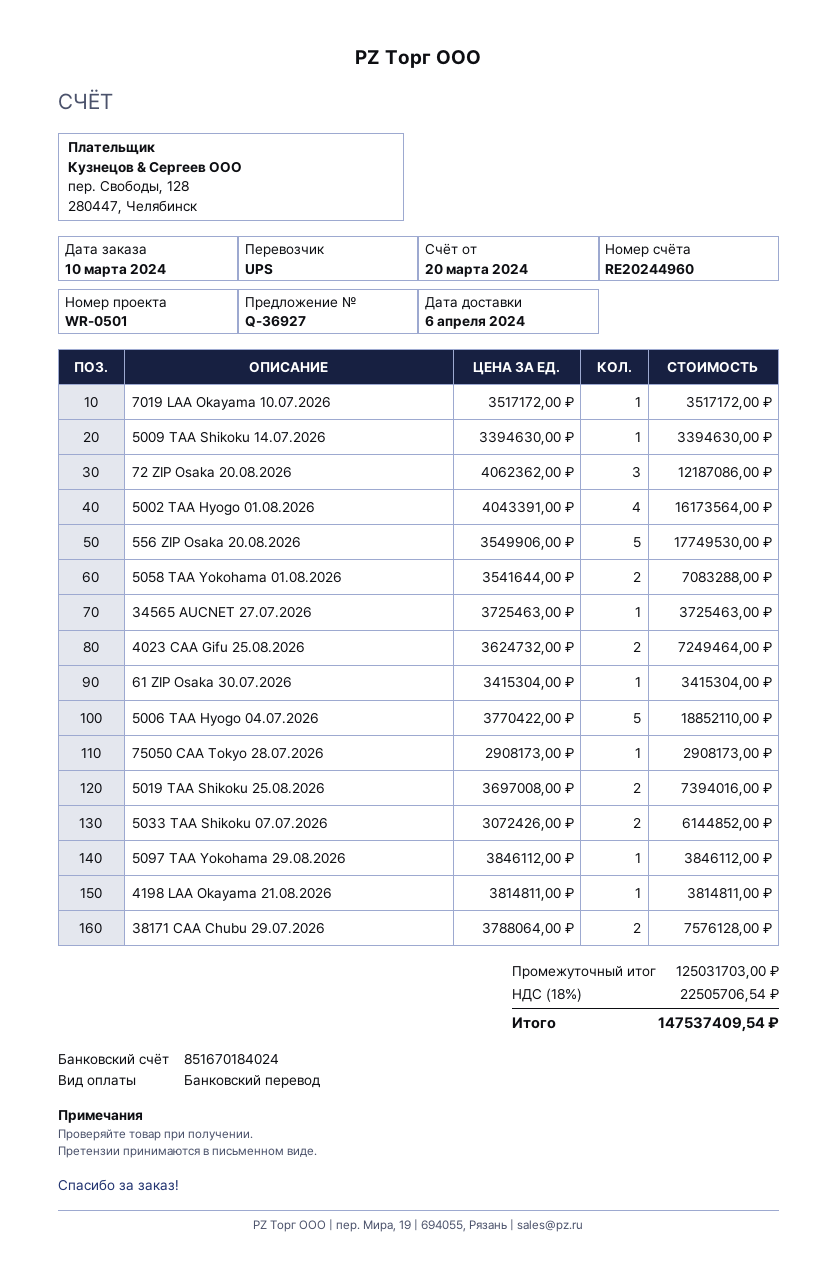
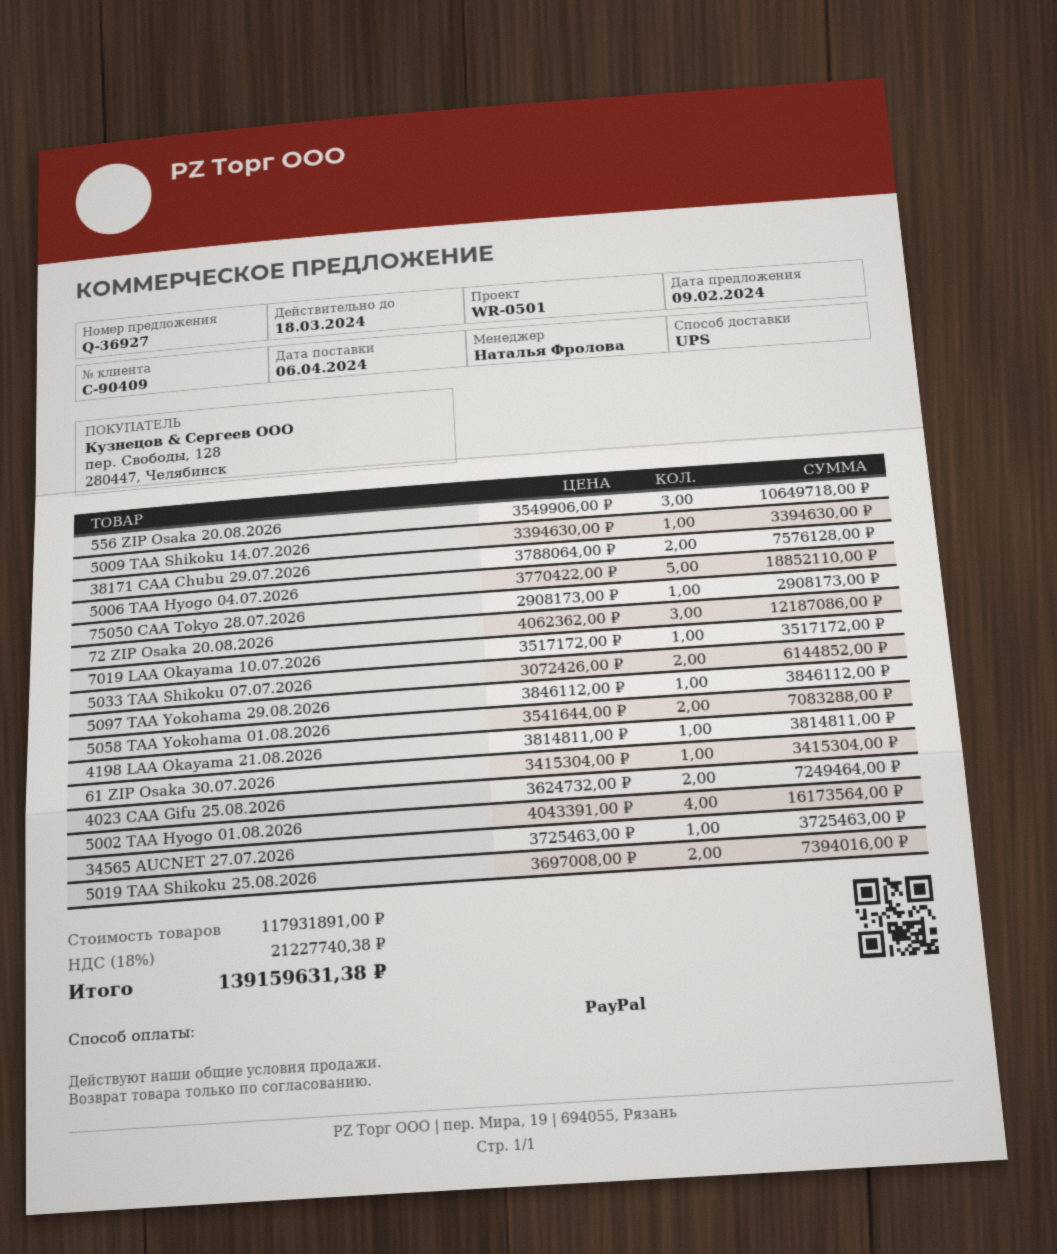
payment method: bank transfer -> PayPal
556 ZIP Osaka 20.08.2026: 5 x 3549906.00 = 17749530.00 -> 3 x 3549906.00 = 10649718.00
subtotal: 125031703.00 -> 117931891.00
tax: 18% = 22505706.54 -> 18% = 21227740.38
total: 147537409.54 -> 139159631.38

